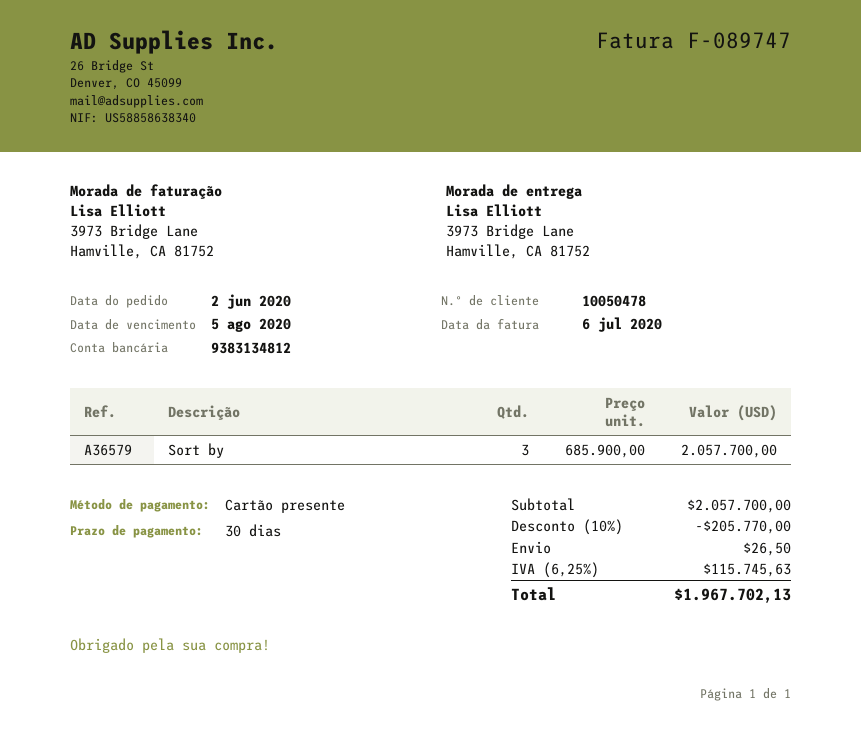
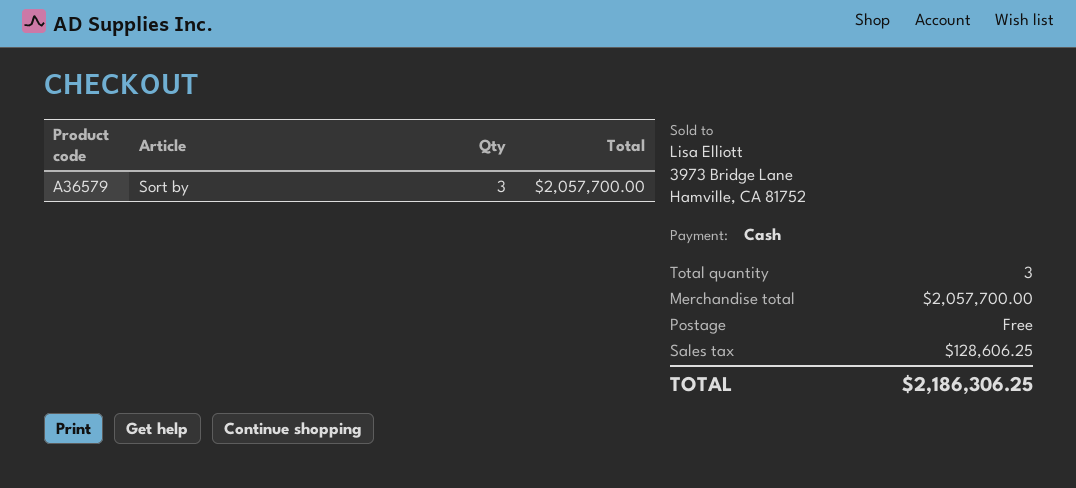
payment method: gift card -> cash
discount: 10% = 205770.00 -> none
shipping: 26.50 -> 0.00
tax: 115745.63 -> 128606.25
total: 1967702.13 -> 2186306.25

